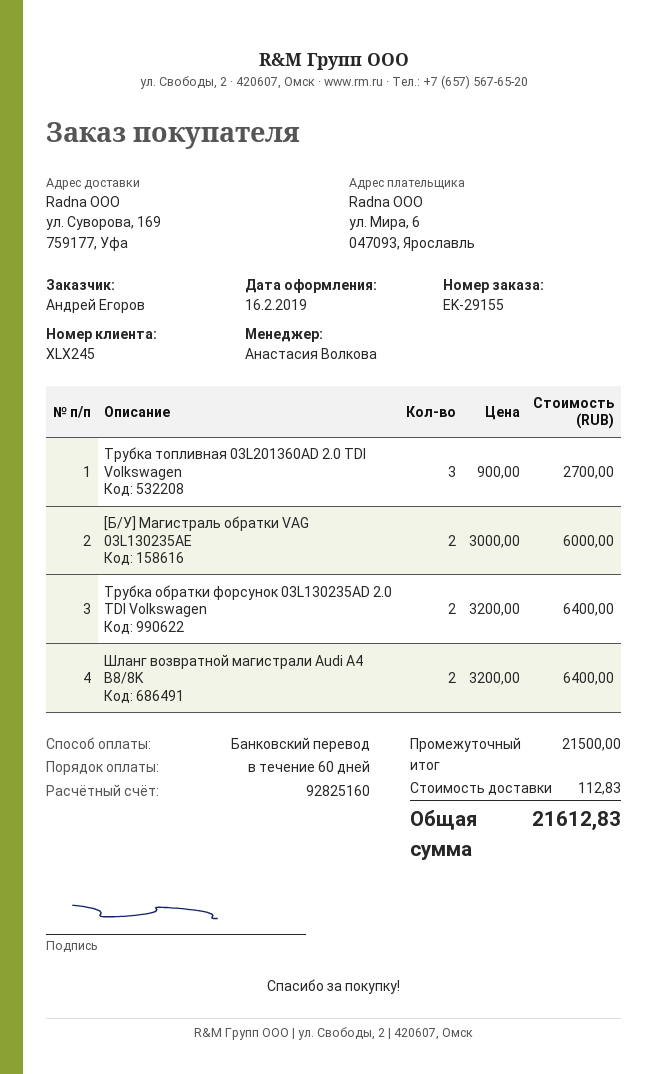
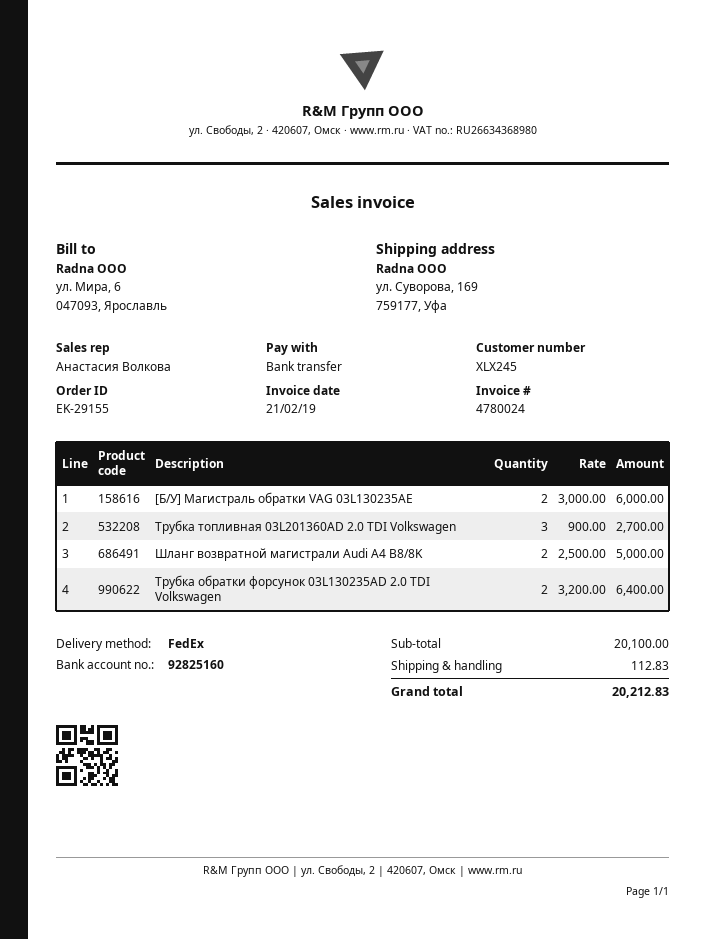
Шланг возвратной магистрали Audi A4 B8/8K: 2 x 3200.00 = 6400.00 -> 2 x 2500.00 = 5000.00
subtotal: 21500.00 -> 20100.00
total: 21612.83 -> 20212.83

